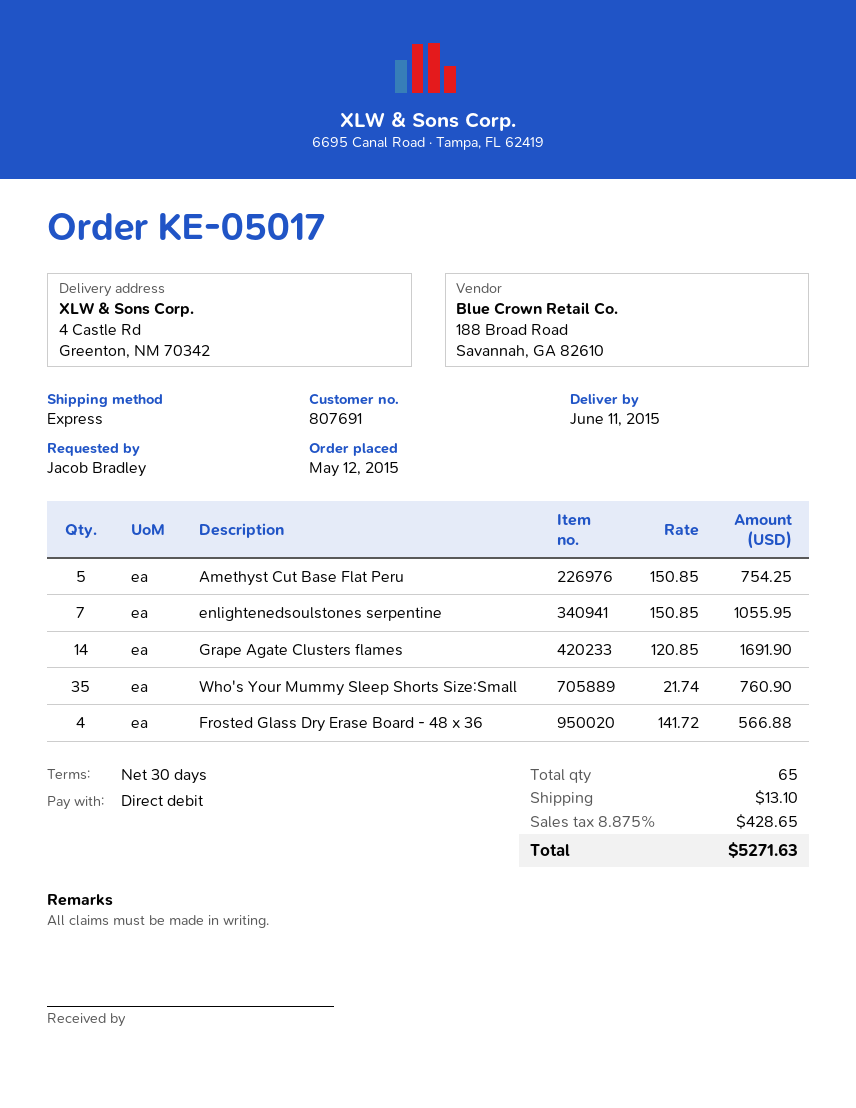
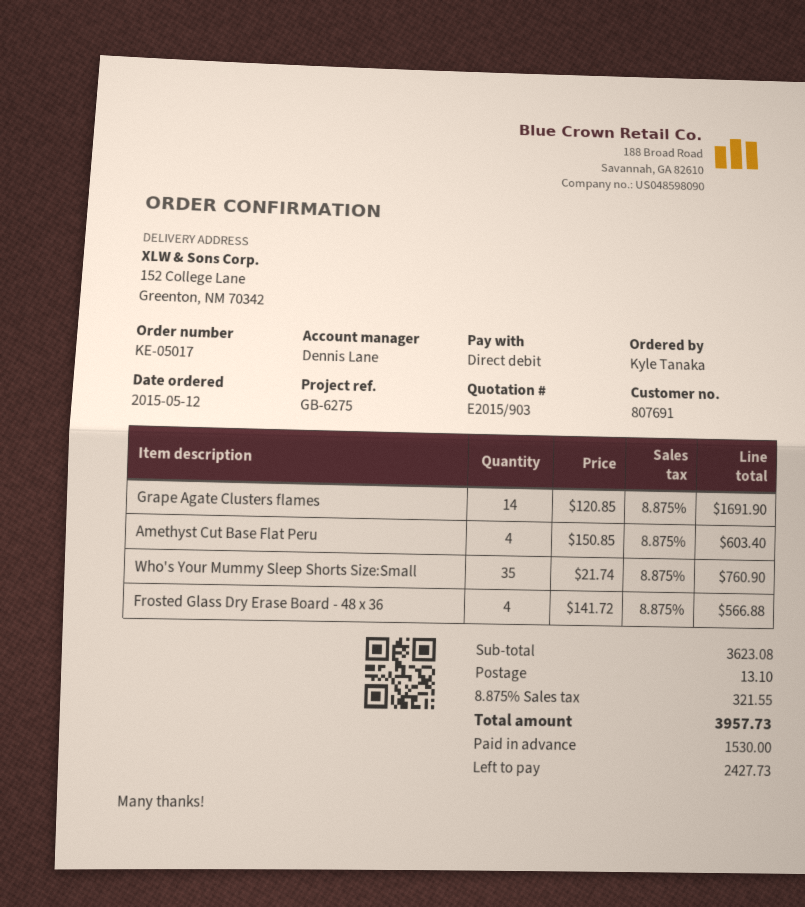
ordered by: Jacob Bradley -> Kyle Tanaka
ship to: 4 Castle Rd, Greenton, NM 70342 -> 152 College Lane, Greenton, NM 70342
Amethyst Cut Base Flat Peru: 5 x 150.85 = 754.25 -> 4 x 150.85 = 603.40
enlightenedsoulstones serpentine: 7 x 150.85 = 1055.95 -> none
tax: 8.875% = 428.65 -> 8.875% = 321.55
total: 5271.63 -> 3957.73

